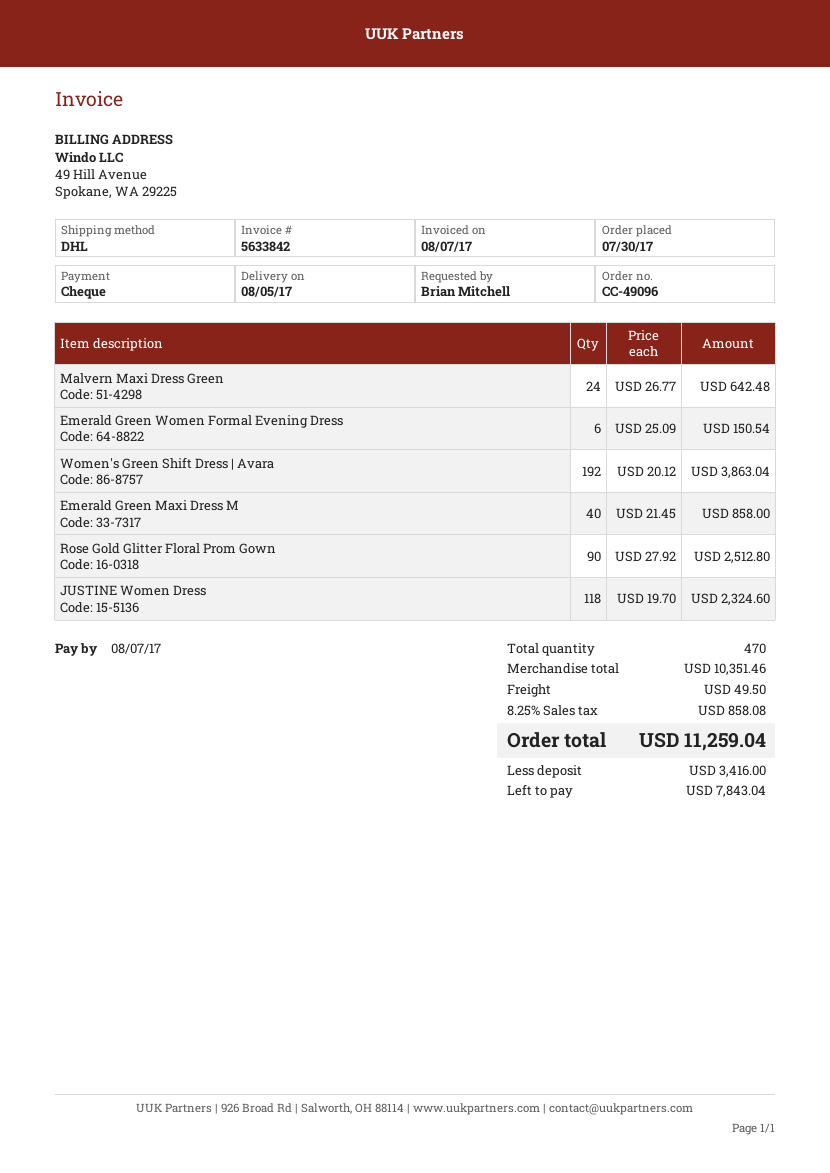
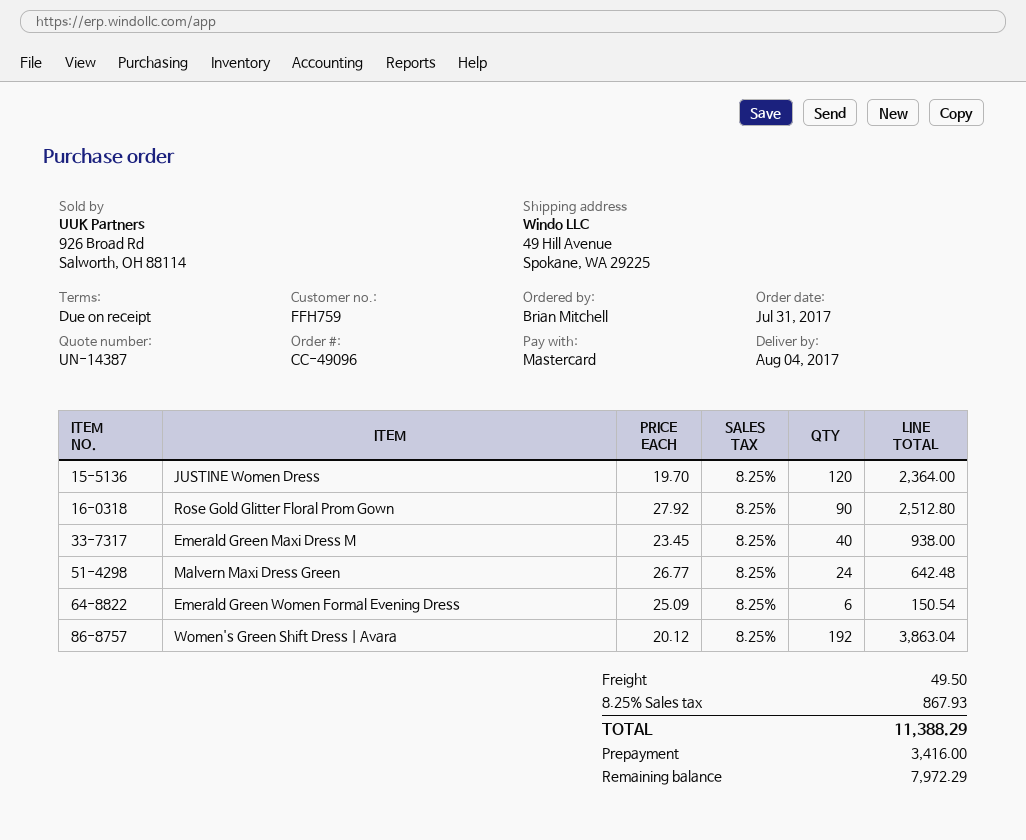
order date: 2017-07-30 -> 2017-07-31
delivery date: 2017-08-05 -> 2017-08-04
payment method: cheque -> Mastercard
Emerald Green Maxi Dress M: 40 x 21.45 = 858.00 -> 40 x 23.45 = 938.00
JUSTINE Women Dress: 118 x 19.70 = 2324.60 -> 120 x 19.70 = 2364.00
tax: 8.25% = 858.08 -> 8.25% = 867.93
total: 11259.04 -> 11388.29
balance: 7843.04 -> 7972.29

